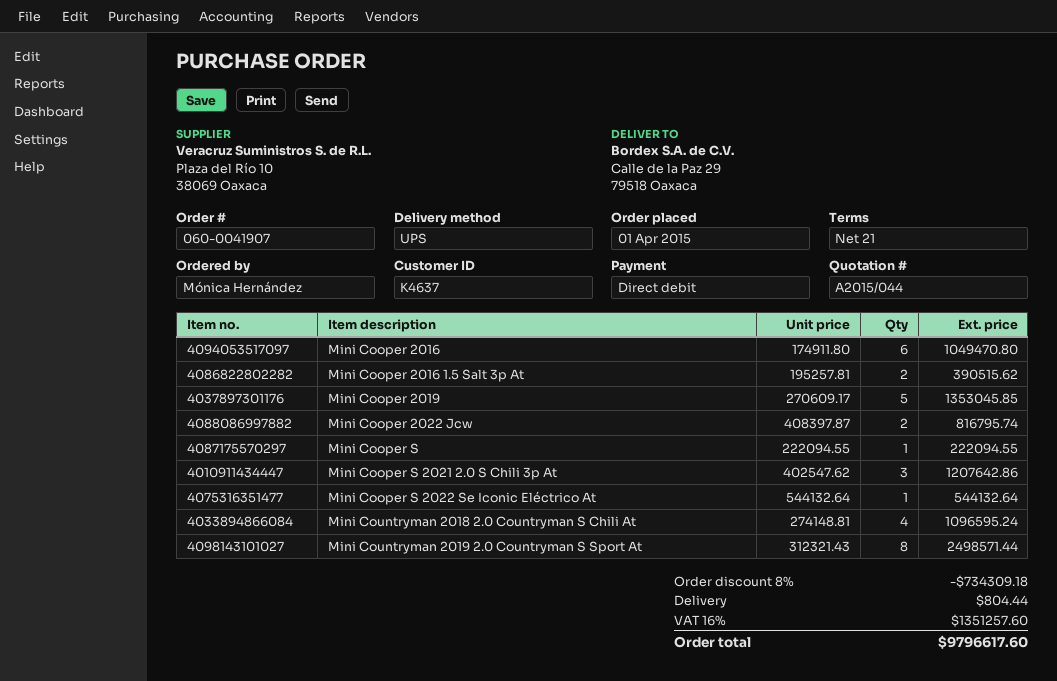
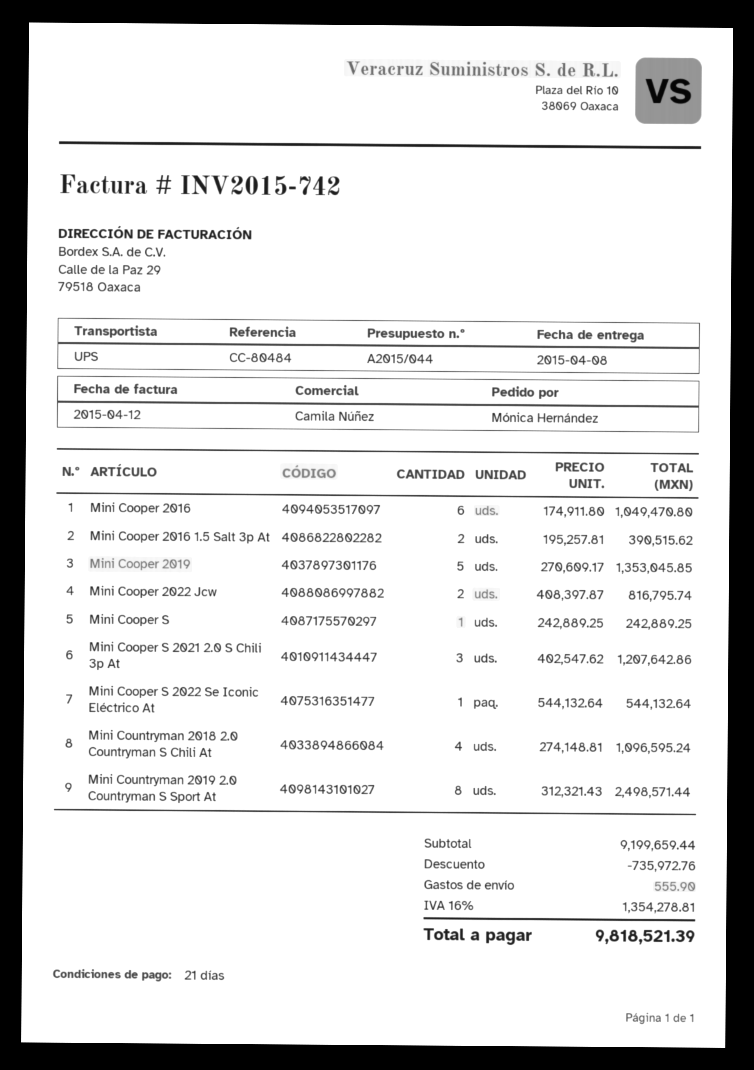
Mini Cooper S: 1 x 222094.55 = 222094.55 -> 1 x 242889.25 = 242889.25
discount: 734309.18 -> 735972.76
shipping: 804.44 -> 555.90
tax: 16% = 1351257.60 -> 16% = 1354278.81
total: 9796617.60 -> 9818521.39

